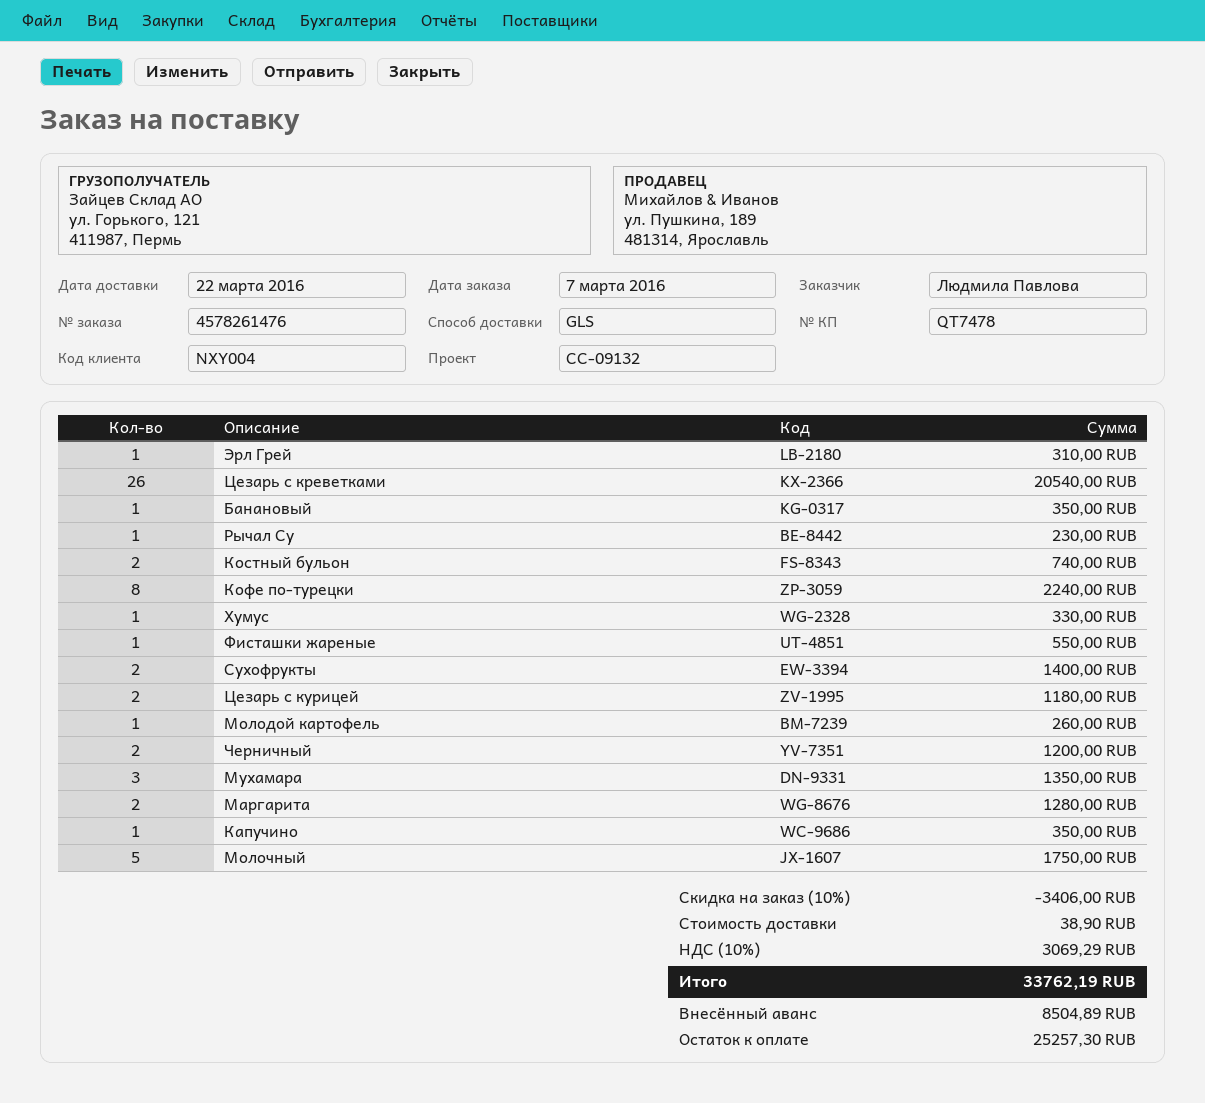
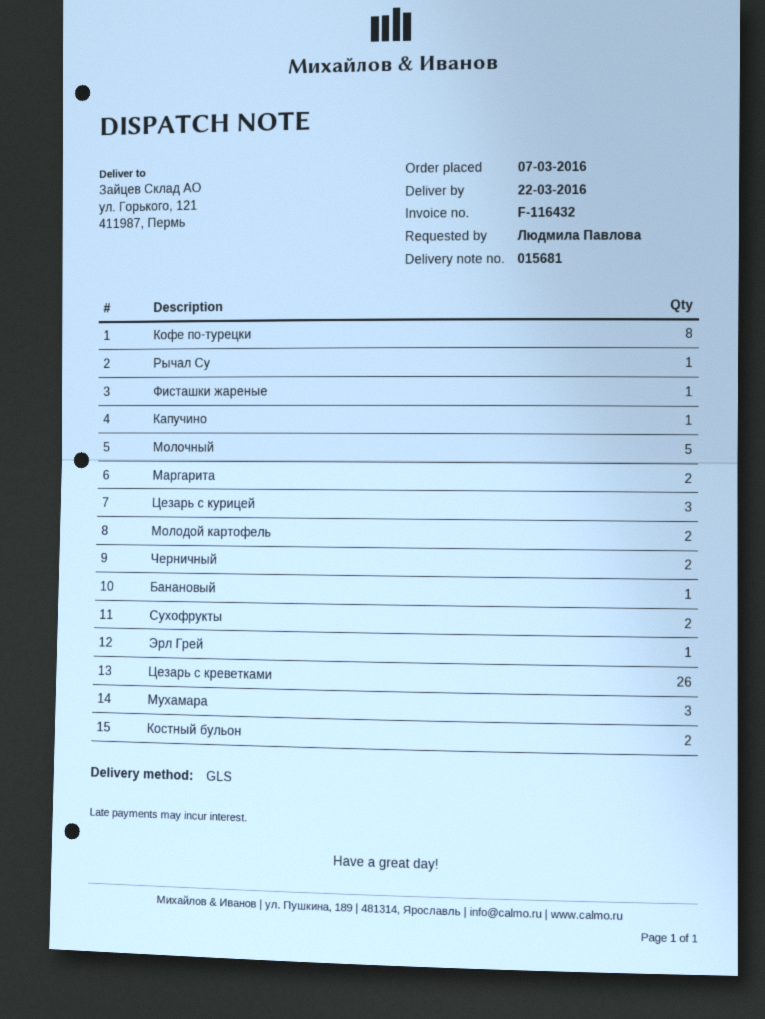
Хумус: 1 -> none
Цезарь с курицей: 2 -> 3
Молодой картофель: 1 -> 2

